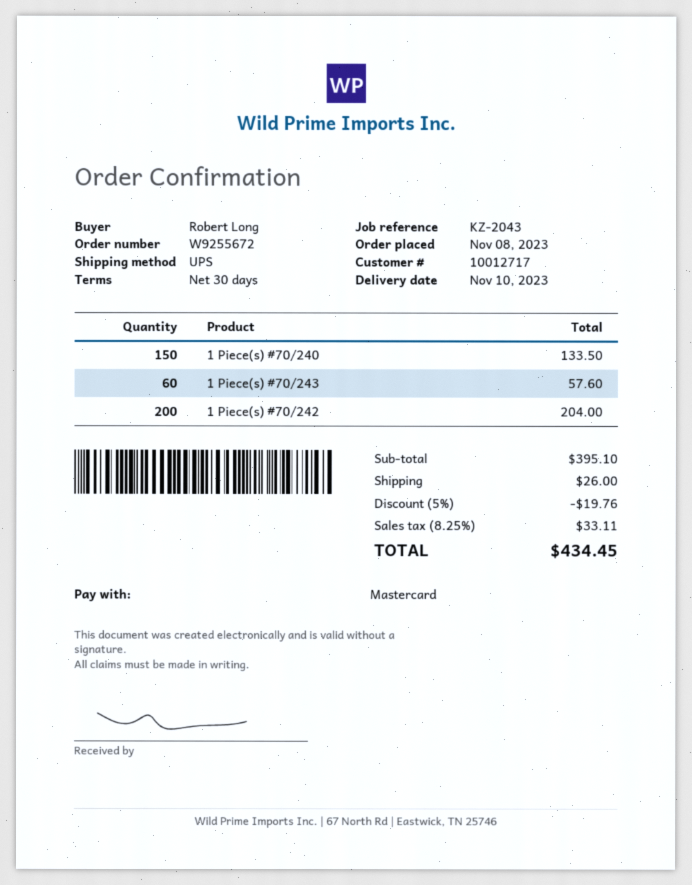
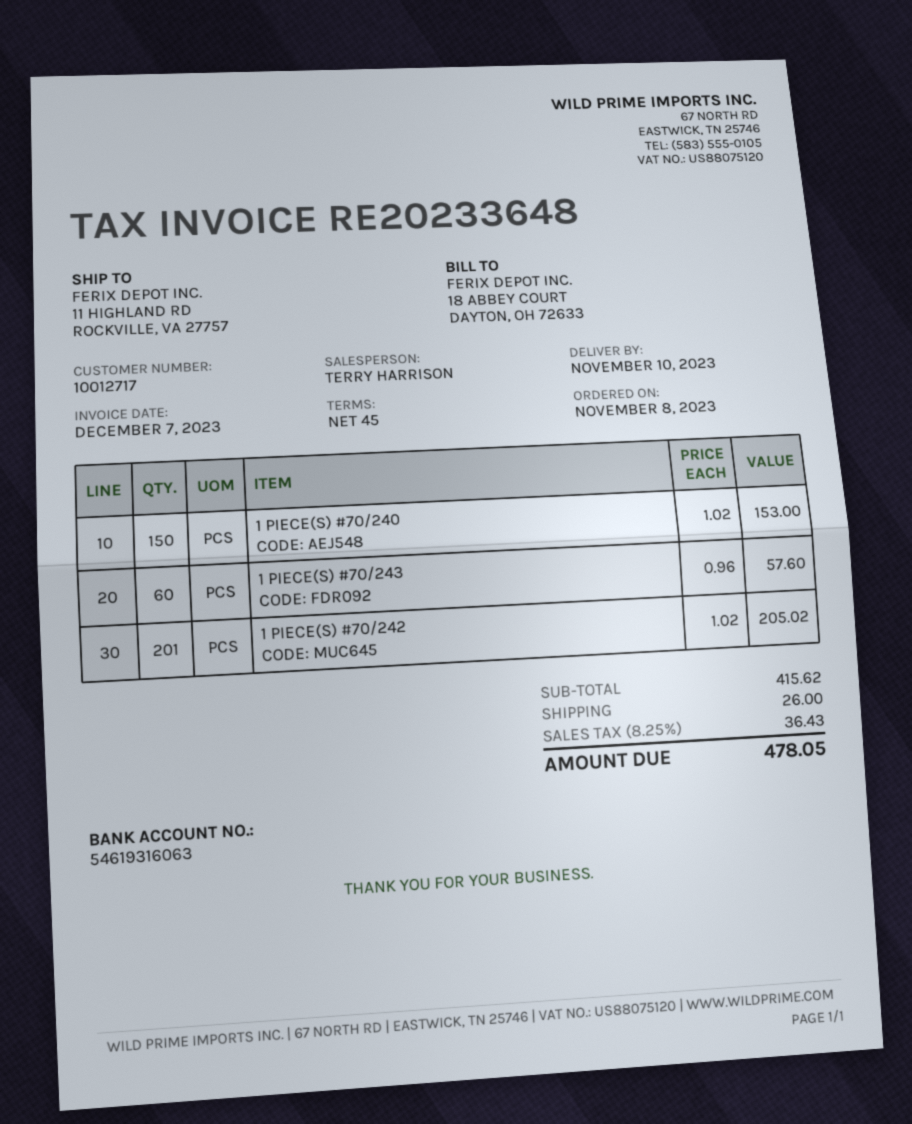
payment terms: 30 days -> 45 days
1 Piece(s) #70/240: 150 for 133.50 -> 150 for 153.00
1 Piece(s) #70/242: 200 for 204.00 -> 201 for 205.02
subtotal: 395.10 -> 415.62
discount: 5% = 19.76 -> none
tax: 8.25% = 33.11 -> 8.25% = 36.43
total: 434.45 -> 478.05

